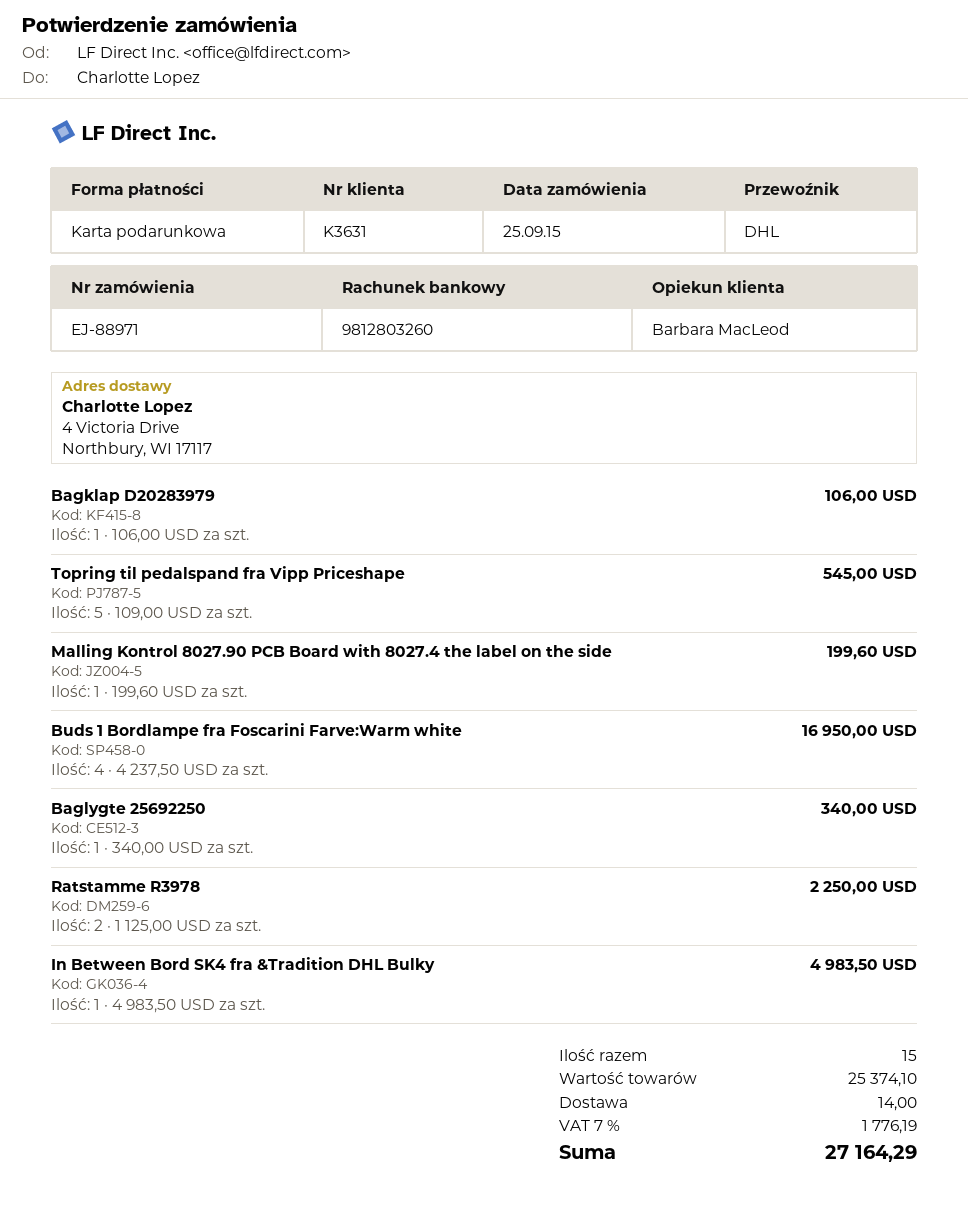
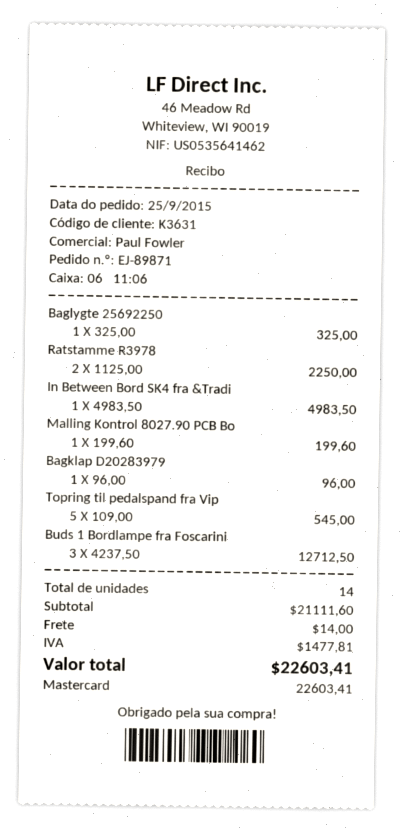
order number: EJ-88971 -> EJ-89871
sales rep: Barbara MacLeod -> Paul Fowler
payment method: gift card -> Mastercard
Bagklap D20283979: 1 x 106.00 = 106.00 -> 1 x 96.00 = 96.00
Buds 1 Bordlampe fra Foscarini Farve:Warm white: 4 x 4237.50 = 16950.00 -> 3 x 4237.50 = 12712.50
Baglygte 25692250: 1 x 340.00 = 340.00 -> 1 x 325.00 = 325.00
total quantity: 15 -> 14
subtotal: 25374.10 -> 21111.60
tax: 1776.19 -> 1477.81
total: 27164.29 -> 22603.41

